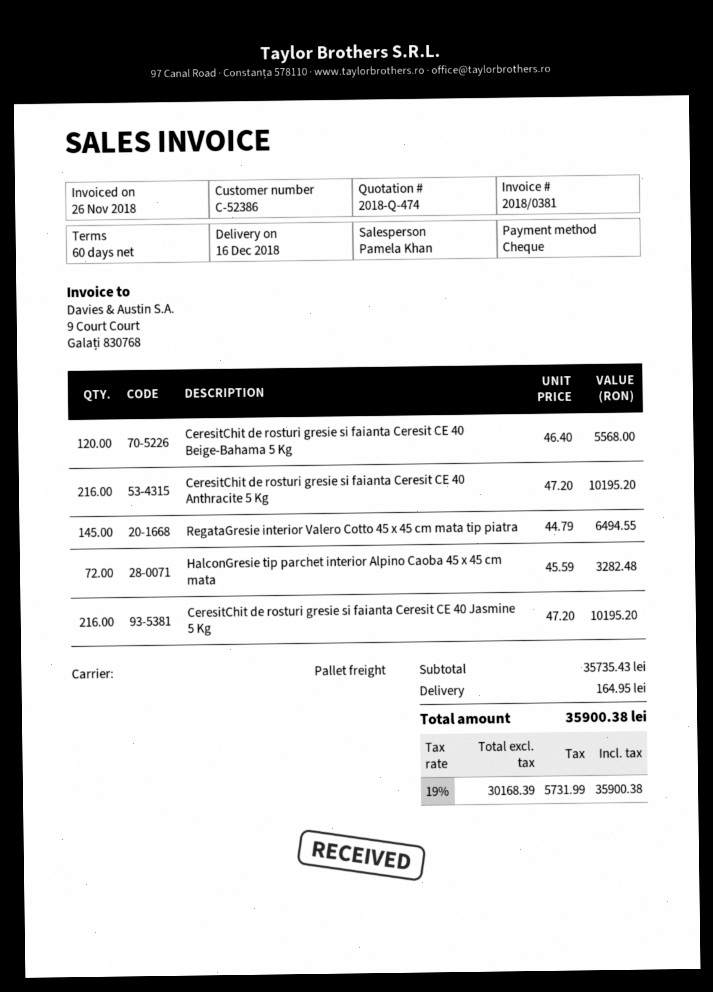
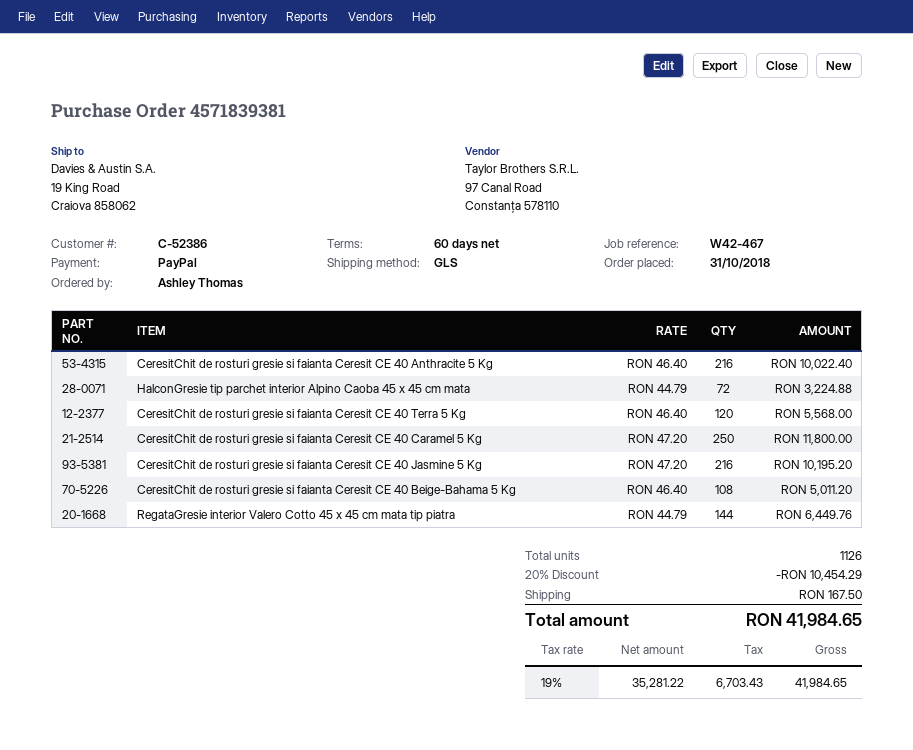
payment method: cheque -> PayPal
shipping method: pallet freight -> GLS
CeresitChit de rosturi gresie si faianta Ceresit CE 40 Beige-Bahama 5 Kg: 120 x 46.40 = 5568.00 -> 108 x 46.40 = 5011.20
CeresitChit de rosturi gresie si faianta Ceresit CE 40 Anthracite 5 Kg: 216 x 47.20 = 10195.20 -> 216 x 46.40 = 10022.40
RegataGresie interior Valero Cotto 45 x 45 cm mata tip piatra: 145 x 44.79 = 6494.55 -> 144 x 44.79 = 6449.76
HalconGresie tip parchet interior Alpino Caoba 45 x 45 cm mata: 72 x 45.59 = 3282.48 -> 72 x 44.79 = 3224.88
CeresitChit de rosturi gresie si faianta Ceresit CE 40 Terra 5 Kg: none -> 120 x 46.40 = 5568.00
CeresitChit de rosturi gresie si faianta Ceresit CE 40 Caramel 5 Kg: none -> 250 x 47.20 = 11800.00
discount: none -> 20% = 10454.29
shipping: 164.95 -> 167.50
net: 30168.39 -> 35281.22
tax: 19% = 5731.99 -> 19% = 6703.43
total: 35900.38 -> 41984.65

